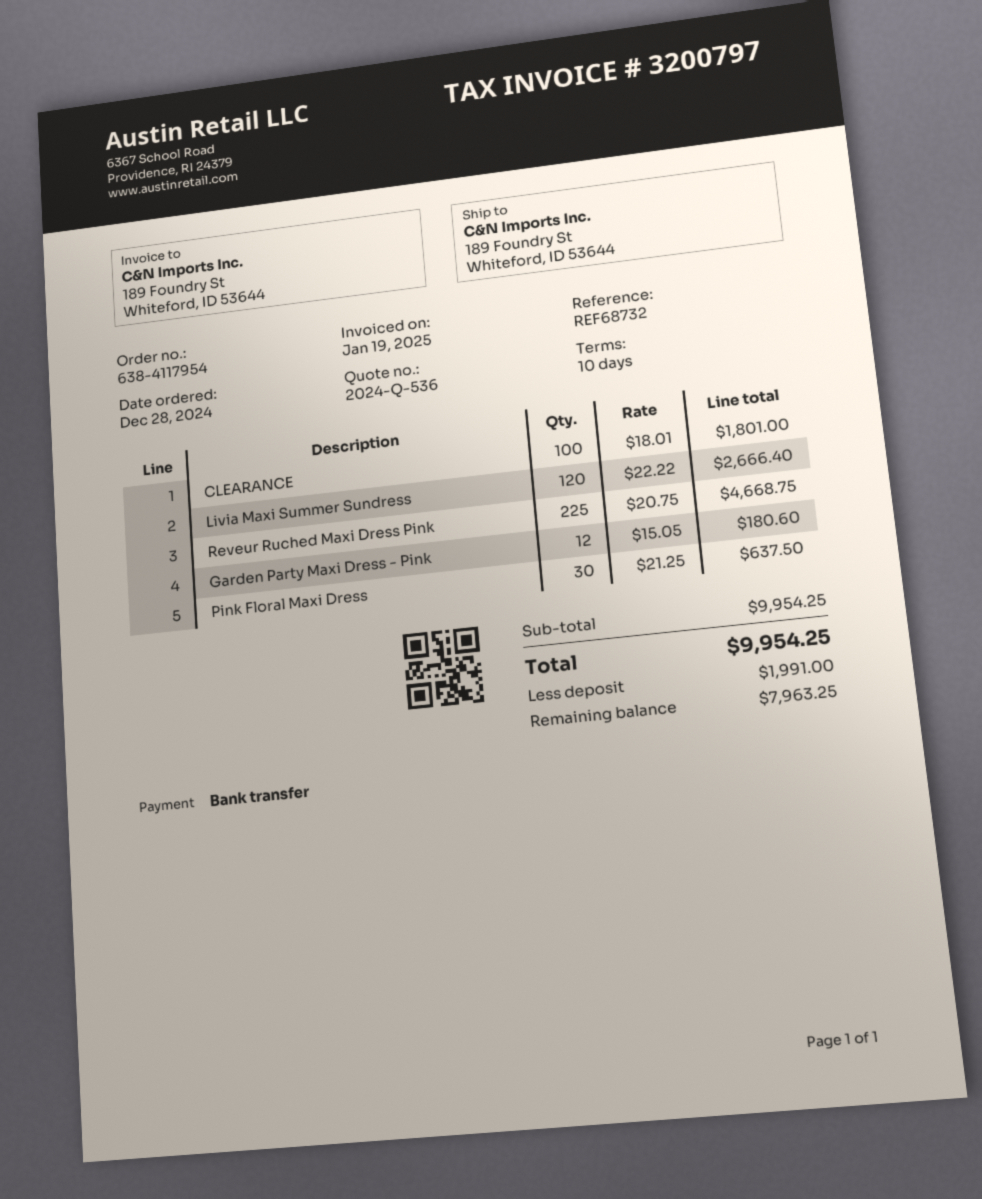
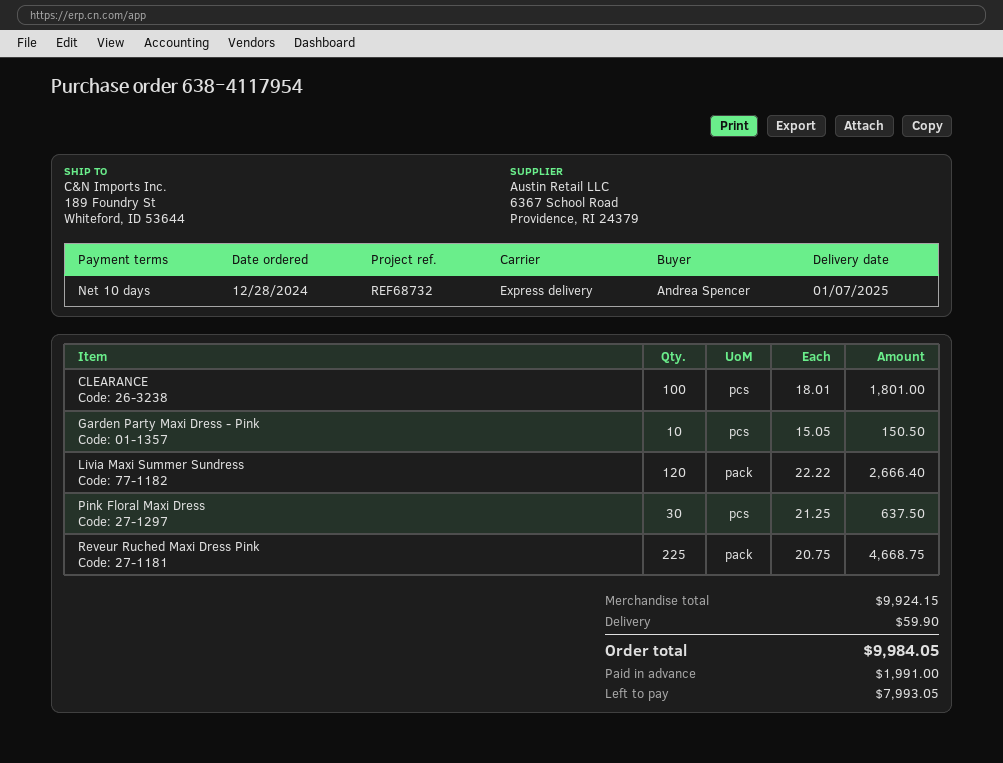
Garden Party Maxi Dress - Pink: 12 x 15.05 = 180.60 -> 10 x 15.05 = 150.50
subtotal: 9954.25 -> 9924.15
shipping: none -> 59.90
total: 9954.25 -> 9984.05
balance: 7963.25 -> 7993.05

